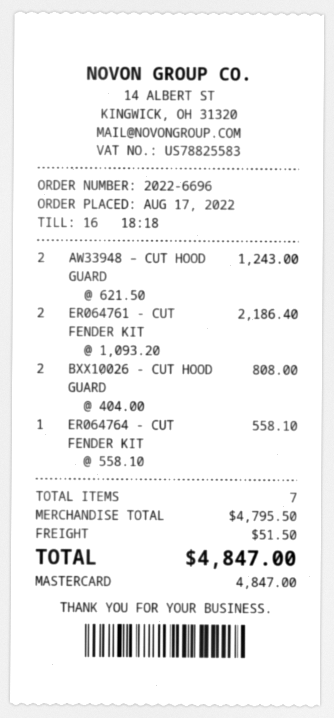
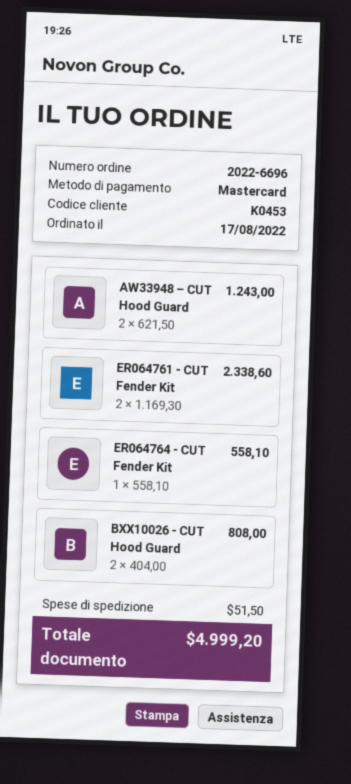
ER064761 - CUT FENDER KIT: 2 x 1093.20 = 2186.40 -> 2 x 1169.30 = 2338.60
total: 4847.00 -> 4999.20

